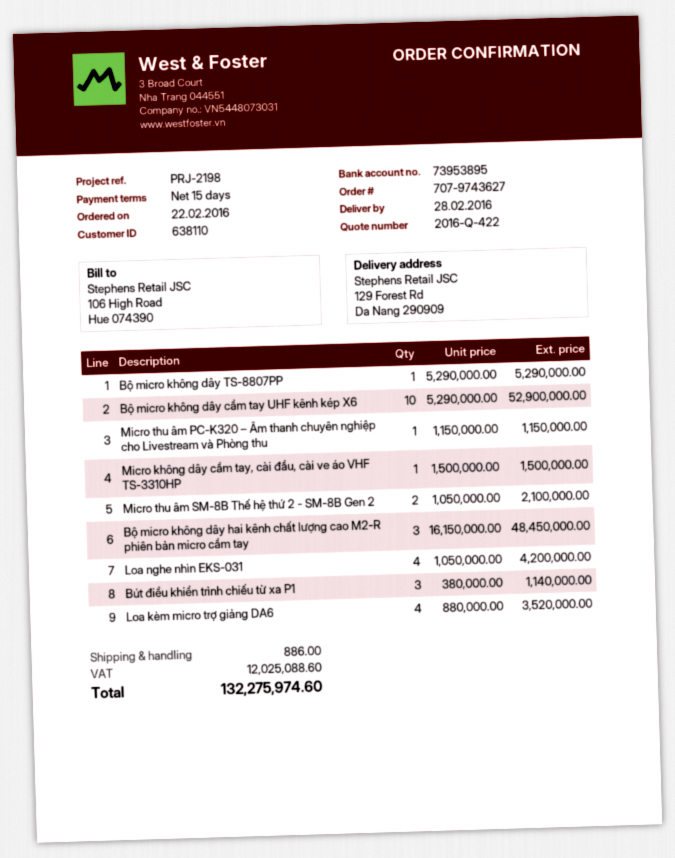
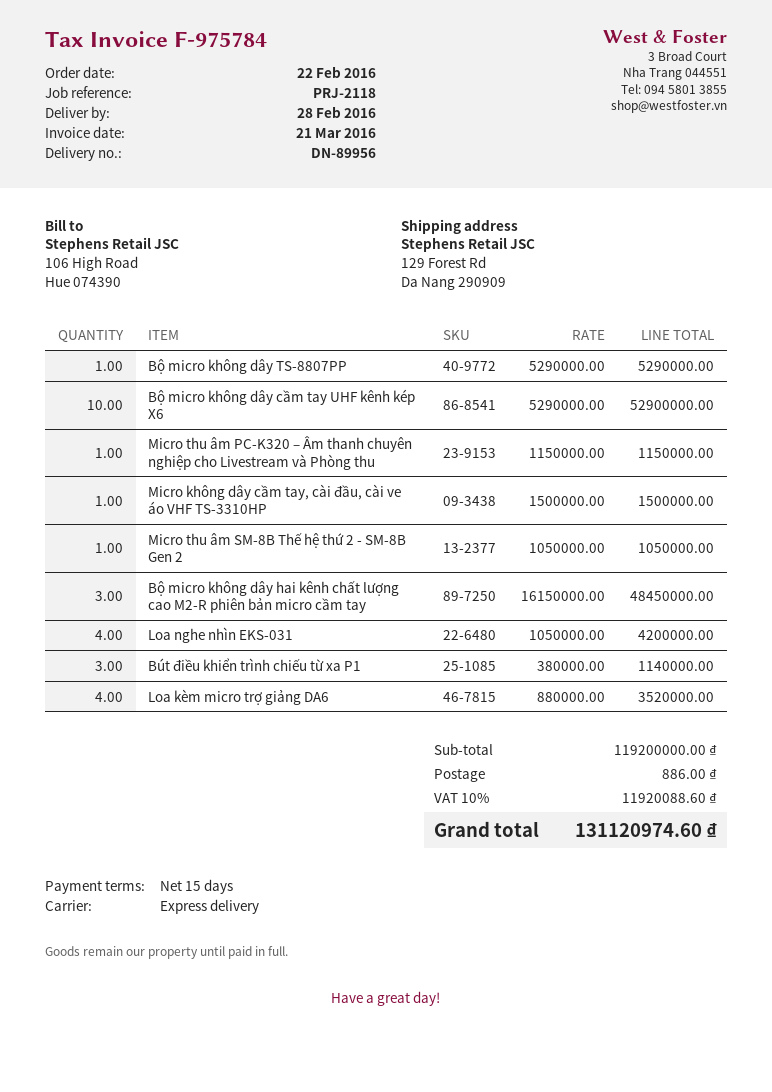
reference: PRJ-2198 -> PRJ-2118
Micro thu âm SM-8B Thế hệ thứ 2 - SM-8B Gen 2: 2 x 1050000.00 = 2100000.00 -> 1 x 1050000.00 = 1050000.00
tax: 12025088.60 -> 11920088.60
total: 132275974.60 -> 131120974.60

